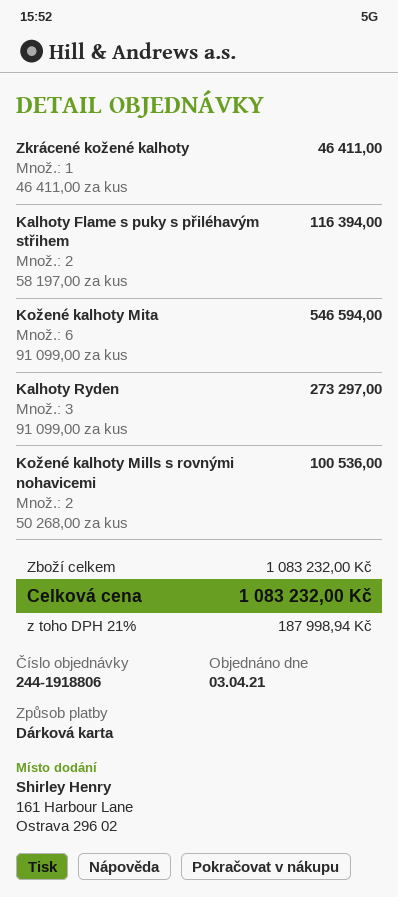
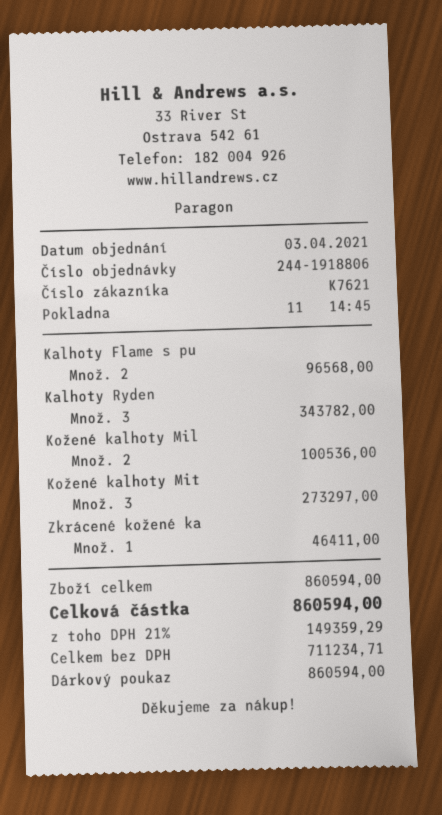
Kalhoty Flame s puky s přiléhavým střihem: 2 for 116394.00 -> 2 for 96568.00
Kožené kalhoty Mita: 6 for 546594.00 -> 3 for 273297.00
Kalhoty Ryden: 3 for 273297.00 -> 3 for 343782.00
subtotal: 1083232.00 -> 860594.00
tax: 21% = 187998.94 -> 21% = 149359.29
total: 1083232.00 -> 860594.00

